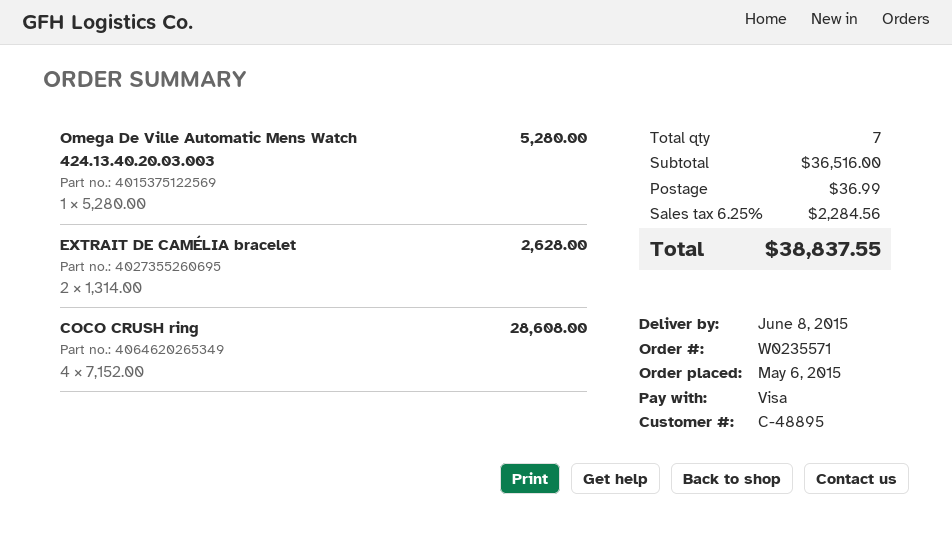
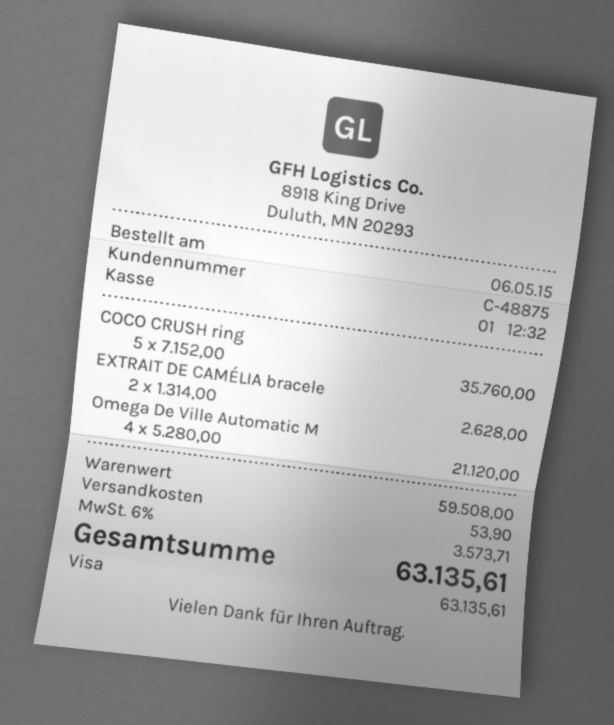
customer number: C-48895 -> C-48875
Omega De Ville Automatic Mens Watch 424.13.40.20.03.003: 1 x 5280.00 = 5280.00 -> 4 x 5280.00 = 21120.00
COCO CRUSH ring: 4 x 7152.00 = 28608.00 -> 5 x 7152.00 = 35760.00
subtotal: 36516.00 -> 59508.00
shipping: 36.99 -> 53.90
tax: 6.25% = 2284.56 -> 6% = 3573.71
total: 38837.55 -> 63135.61

